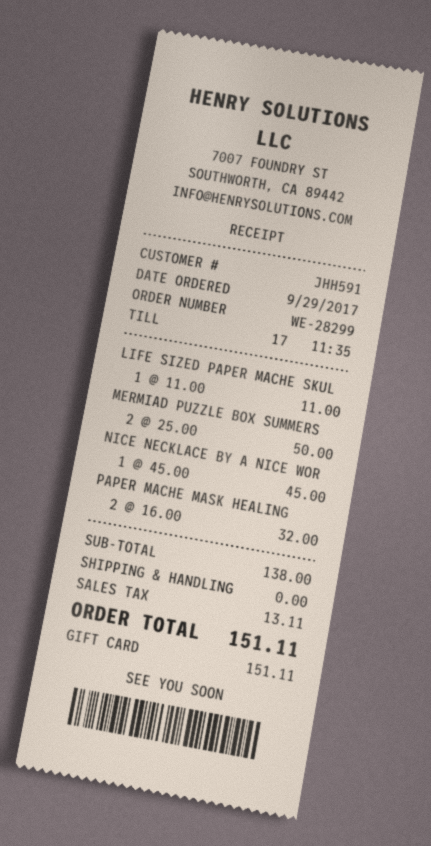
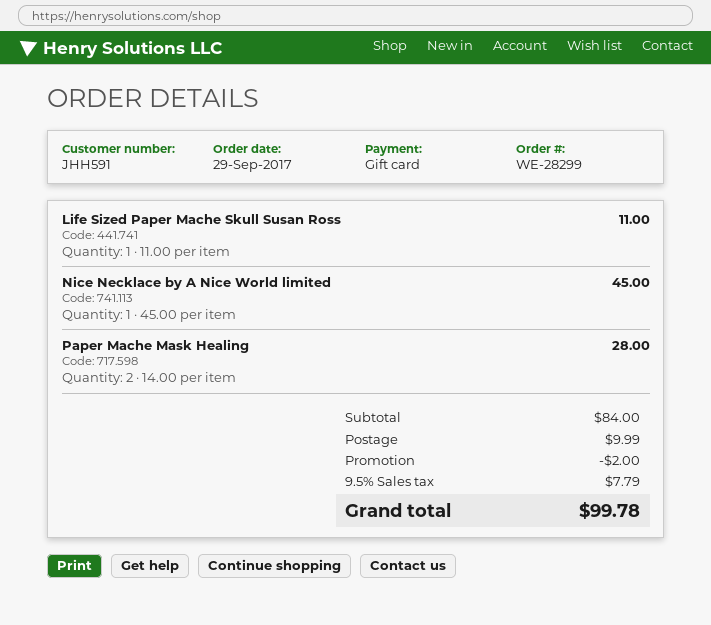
MERMIAD PUZZLE BOX SUMMERS: 2 x 25.00 = 50.00 -> none
PAPER MACHE MASK HEALING: 2 x 16.00 = 32.00 -> 2 x 14.00 = 28.00
subtotal: 138.00 -> 84.00
discount: none -> 2.00
shipping: 0.00 -> 9.99
tax: 13.11 -> 7.79
total: 151.11 -> 99.78

